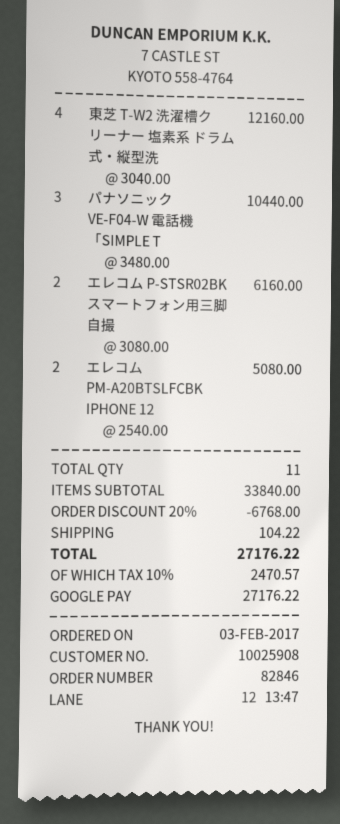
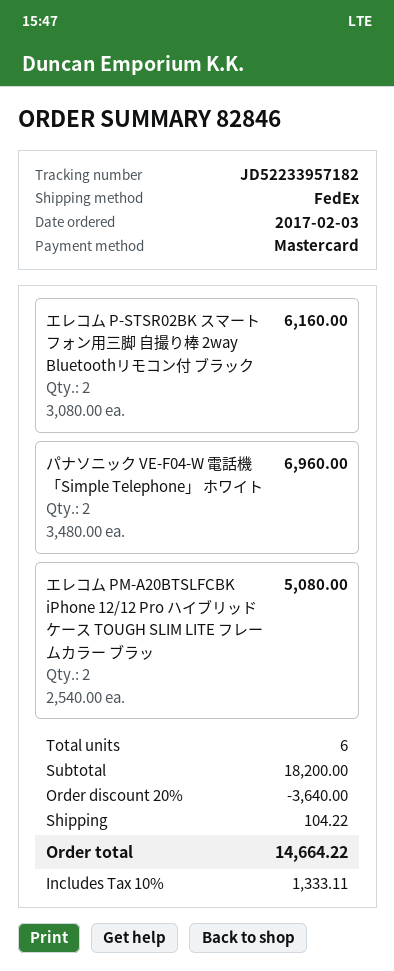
payment method: Google Pay -> Mastercard
東芝 T-W2 洗濯槽クリーナー 塩素系 ドラム式・縦型洗: 4 x 3040.00 = 12160.00 -> none
パナソニック VE-F04-W 電話機 「SIMPLE T: 3 x 3480.00 = 10440.00 -> 2 x 3480.00 = 6960.00
total quantity: 11 -> 6
subtotal: 33840.00 -> 18200.00
discount: 20% = 6768.00 -> 20% = 3640.00
tax: 10% = 2470.57 -> 10% = 1333.11
total: 27176.22 -> 14664.22

